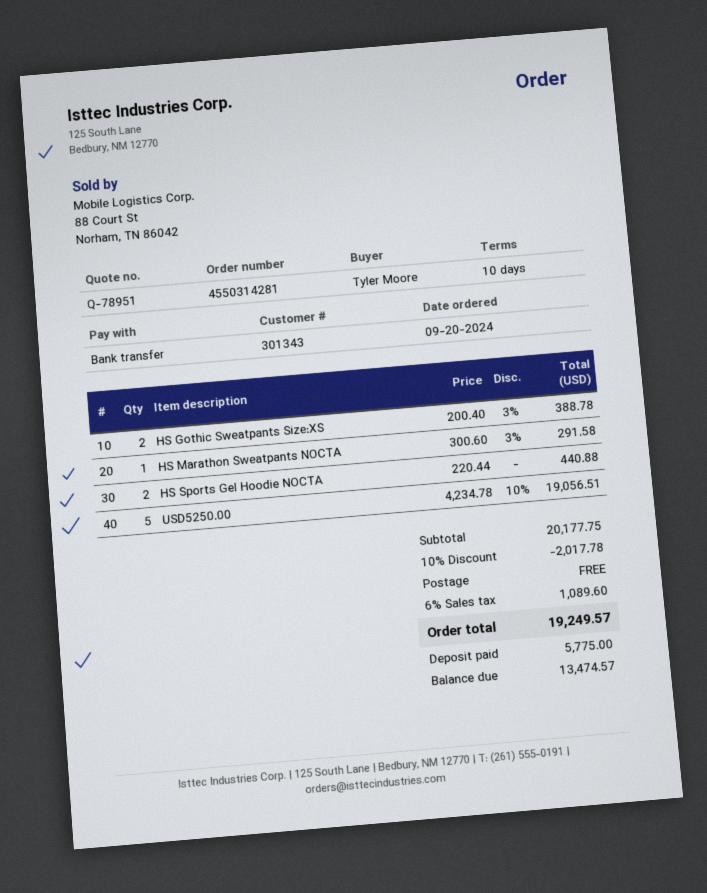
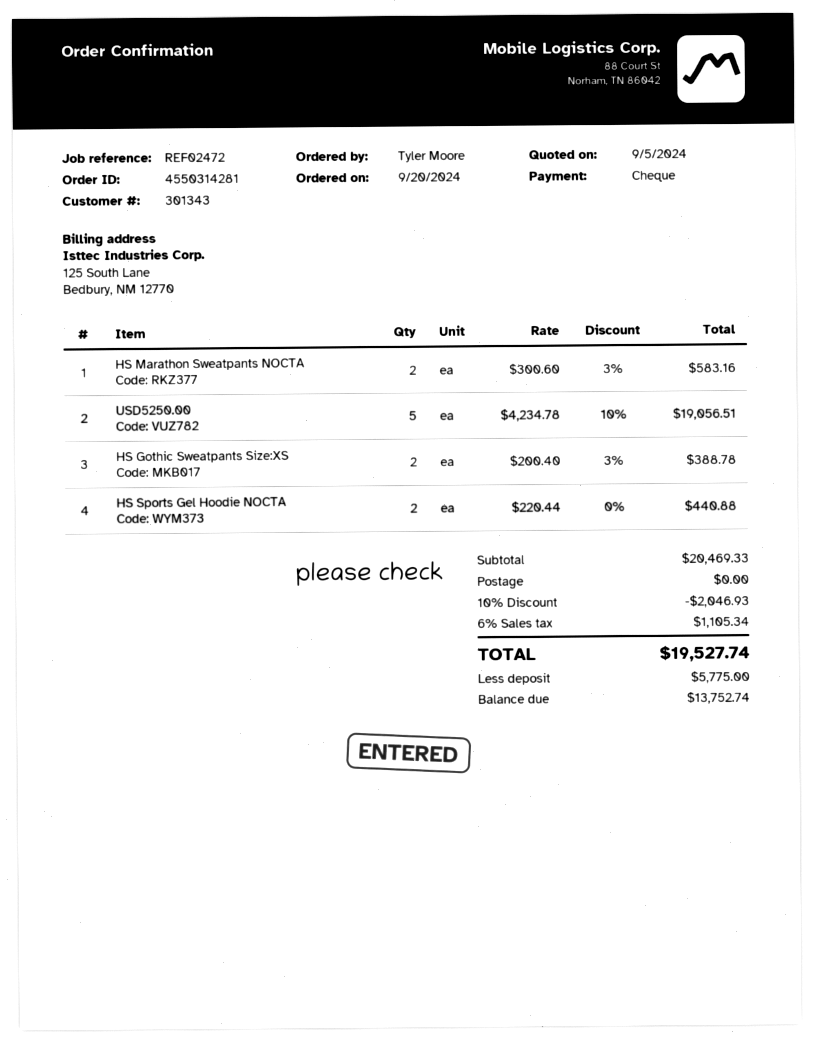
payment method: bank transfer -> cheque
HS Marathon Sweatpants NOCTA: 1 x 300.60 - 3% = 291.58 -> 2 x 300.60 - 3% = 583.16
subtotal: 20177.75 -> 20469.33
discount: 10% = 2017.78 -> 10% = 2046.93
tax: 6% = 1089.60 -> 6% = 1105.34
total: 19249.57 -> 19527.74
balance: 13474.57 -> 13752.74

